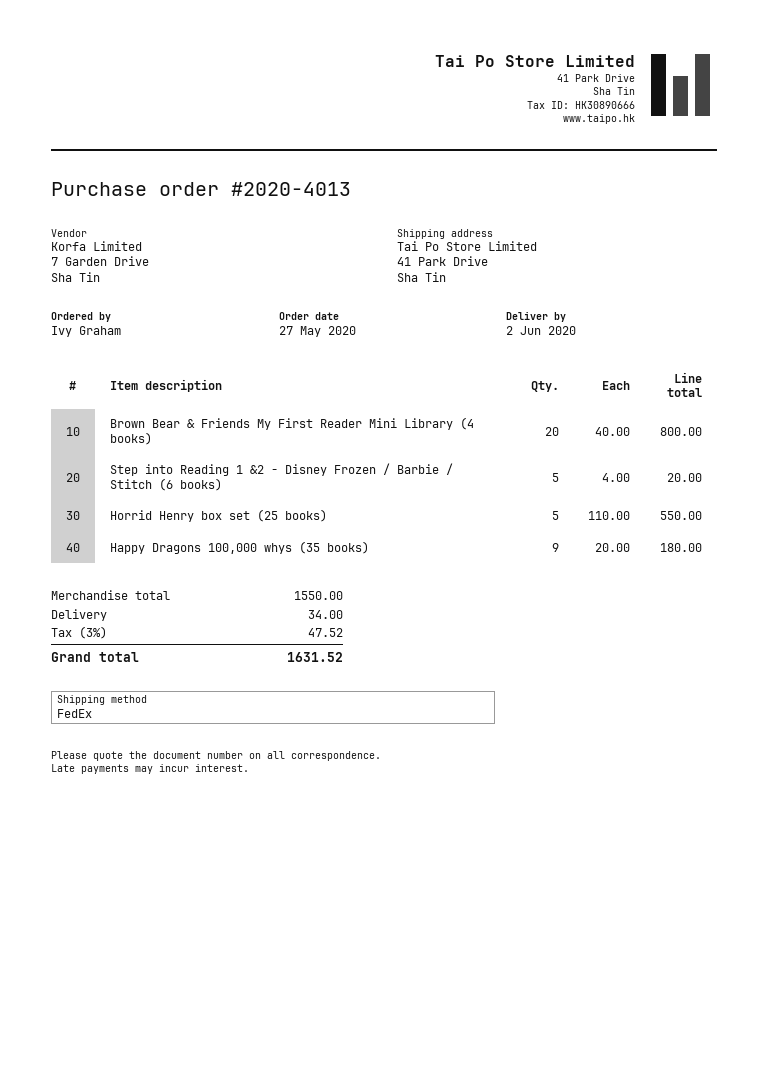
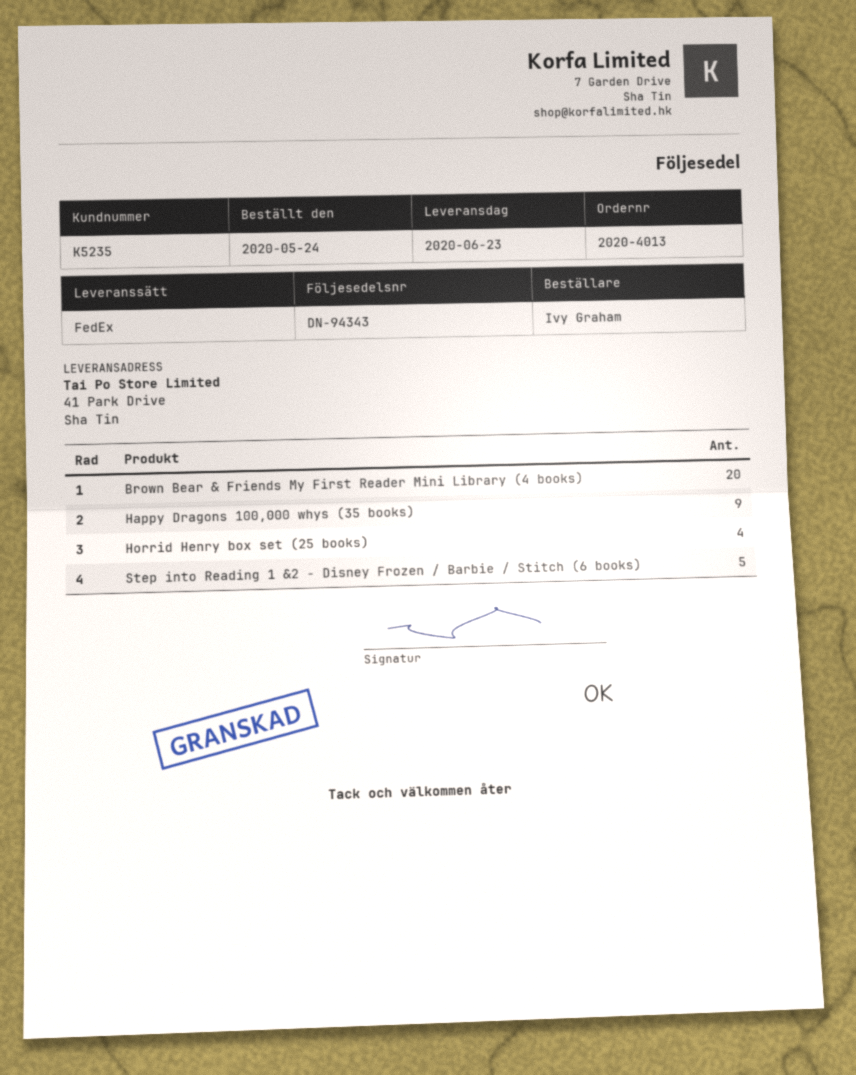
order date: 2020-05-27 -> 2020-05-24
delivery date: 2020-06-02 -> 2020-06-23
Horrid Henry box set (25 books): 5 -> 4

